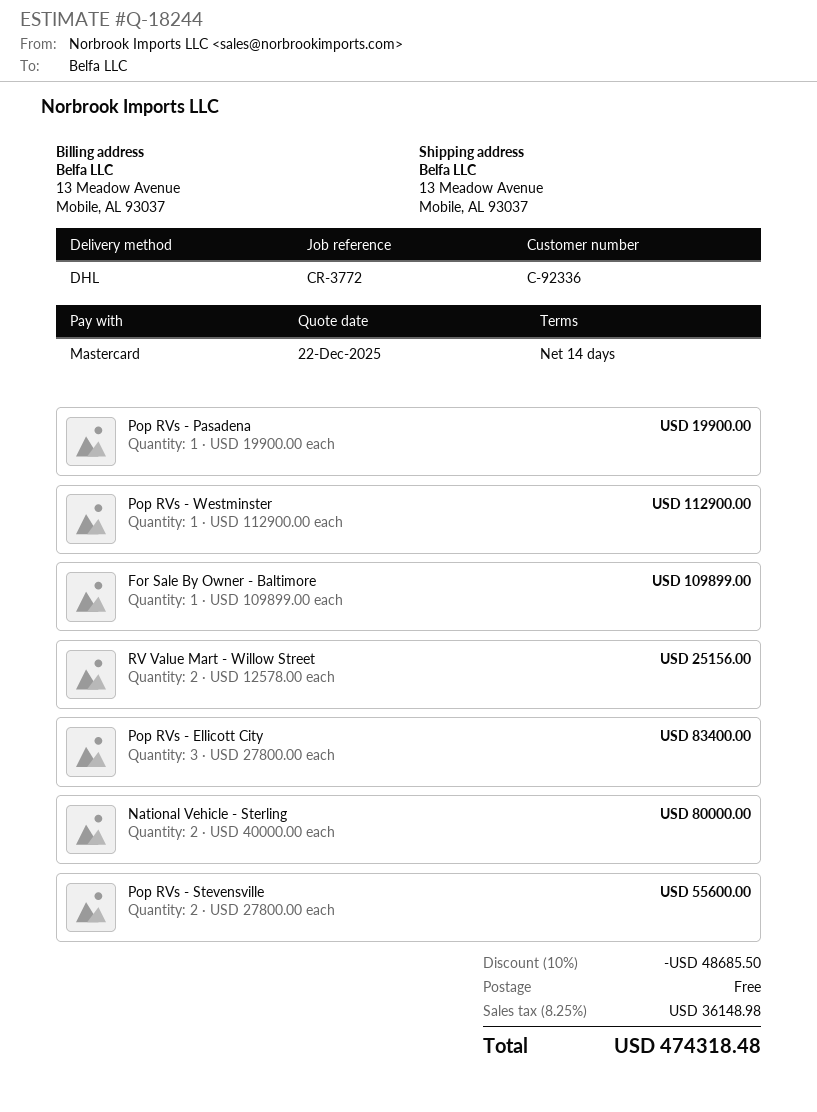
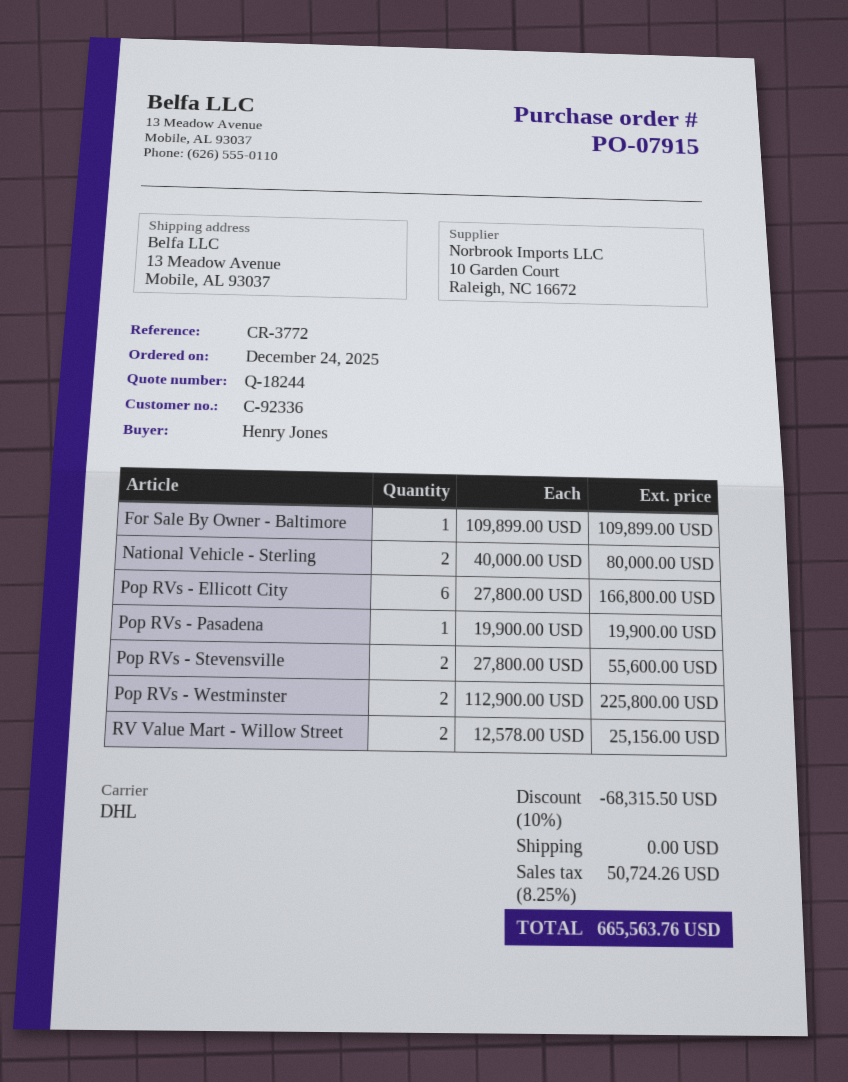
Pop RVs - Westminster: 1 x 112900.00 = 112900.00 -> 2 x 112900.00 = 225800.00
Pop RVs - Ellicott City: 3 x 27800.00 = 83400.00 -> 6 x 27800.00 = 166800.00
discount: 10% = 48685.50 -> 10% = 68315.50
tax: 8.25% = 36148.98 -> 8.25% = 50724.26
total: 474318.48 -> 665563.76

